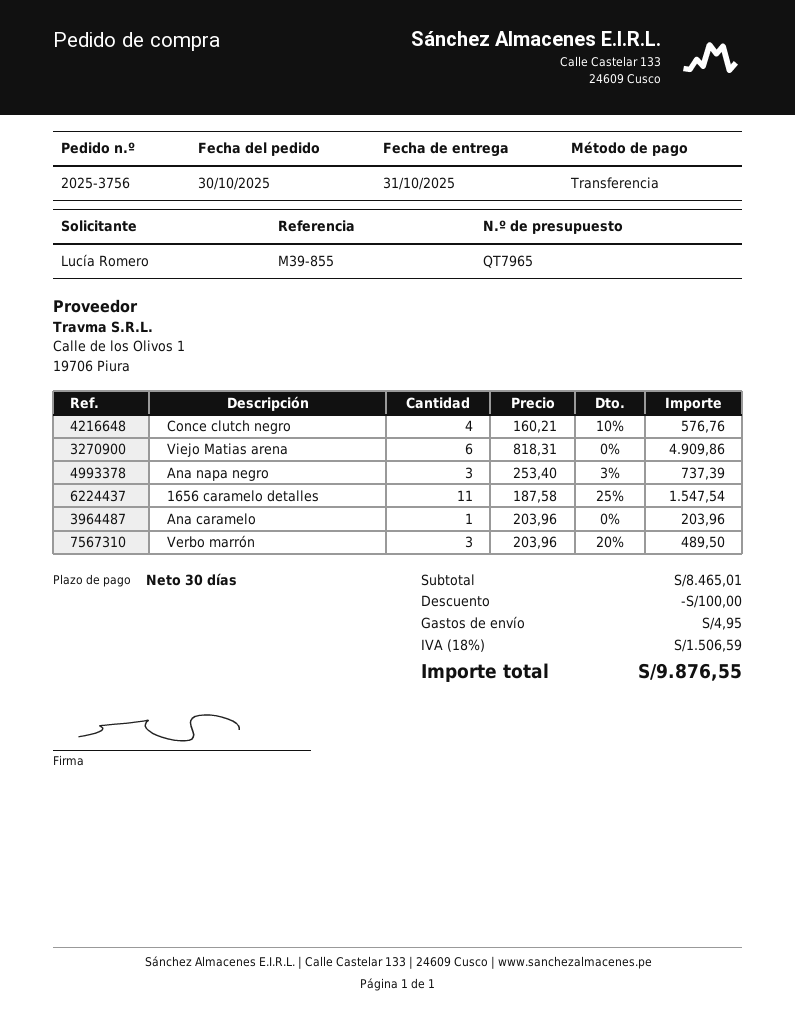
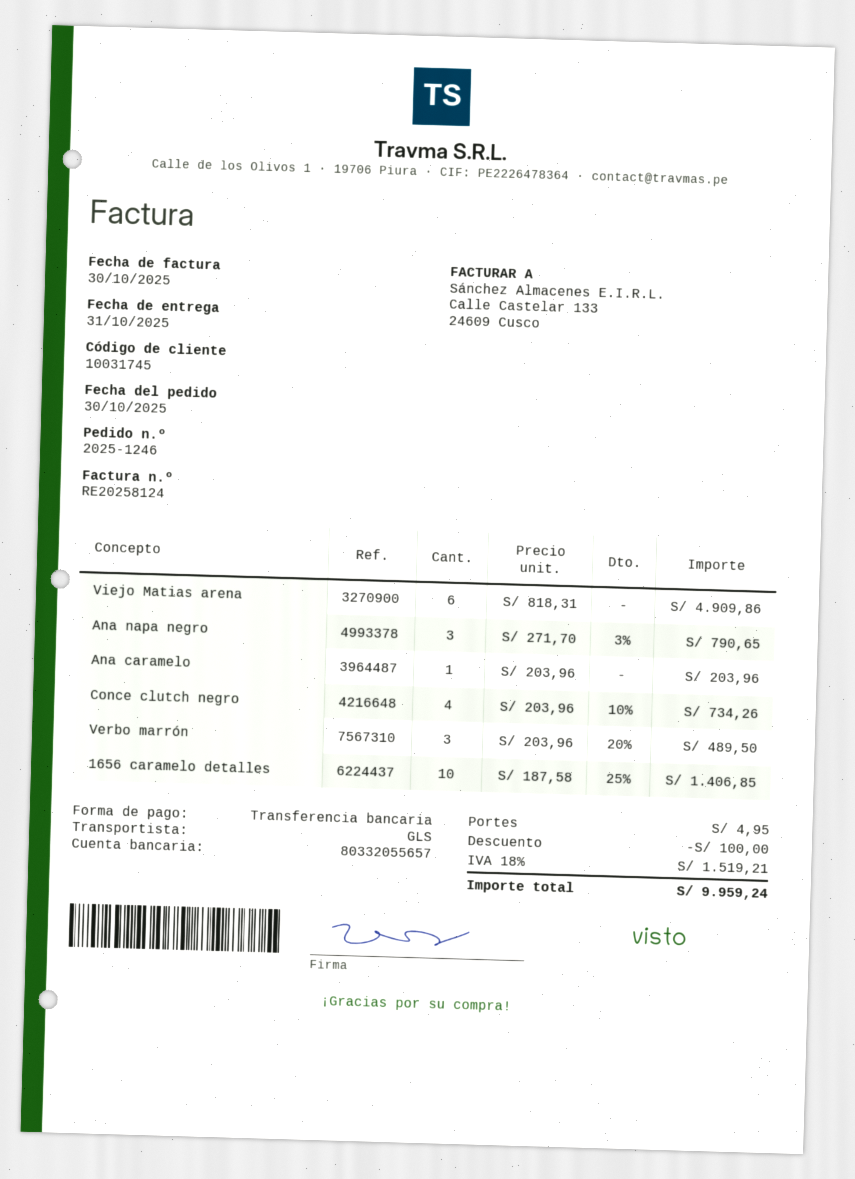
order number: 2025-3756 -> 2025-1246
Conce clutch negro: 4 x 160.21 - 10% = 576.76 -> 4 x 203.96 - 10% = 734.26
Ana napa negro: 3 x 253.40 - 3% = 737.39 -> 3 x 271.70 - 3% = 790.65
1656 caramelo detalles: 11 x 187.58 - 25% = 1547.54 -> 10 x 187.58 - 25% = 1406.85
tax: 18% = 1506.59 -> 18% = 1519.21
total: 9876.55 -> 9959.24

